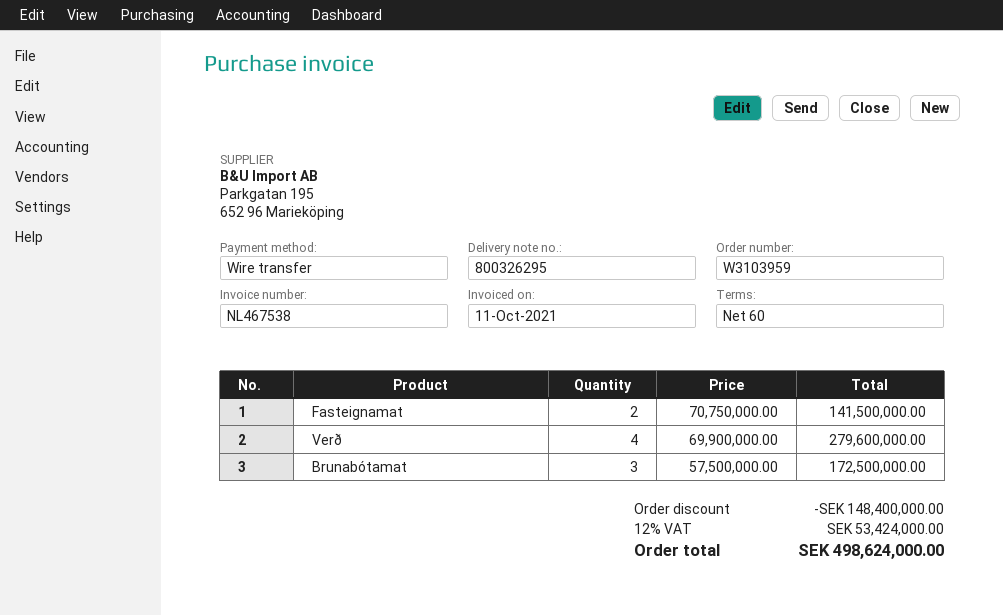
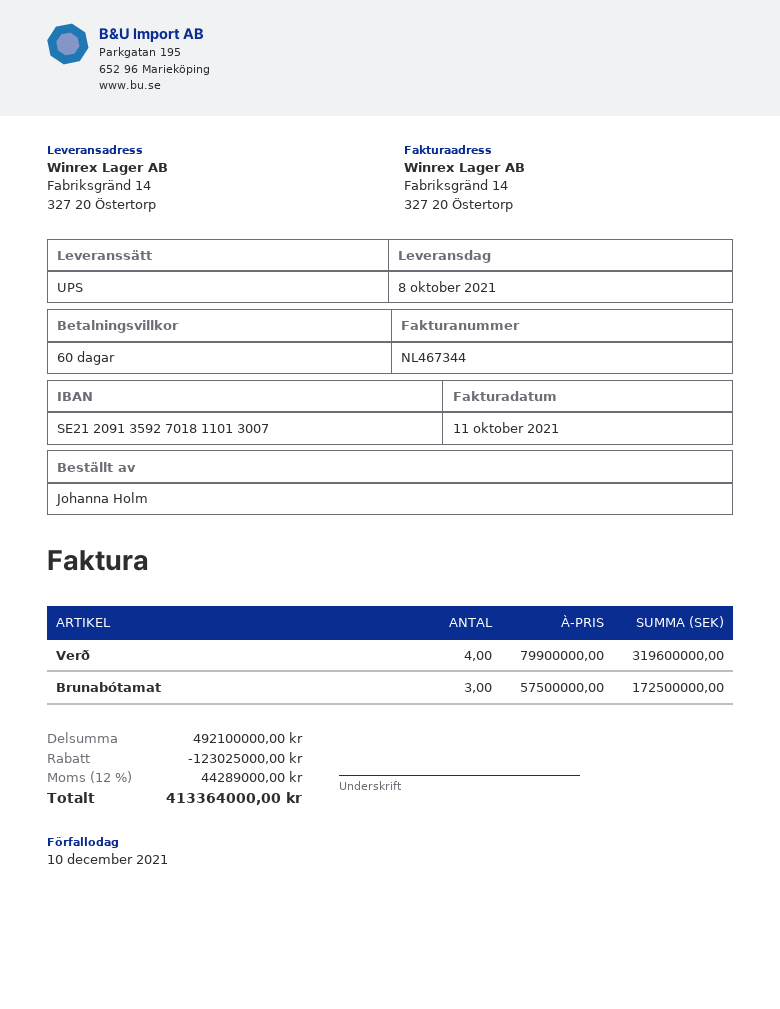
invoice number: NL467538 -> NL467344
Fasteignamat: 2 x 70750000.00 = 141500000.00 -> none
Verð: 4 x 69900000.00 = 279600000.00 -> 4 x 79900000.00 = 319600000.00
discount: 148400000.00 -> 123025000.00
tax: 12% = 53424000.00 -> 12% = 44289000.00
total: 498624000.00 -> 413364000.00

